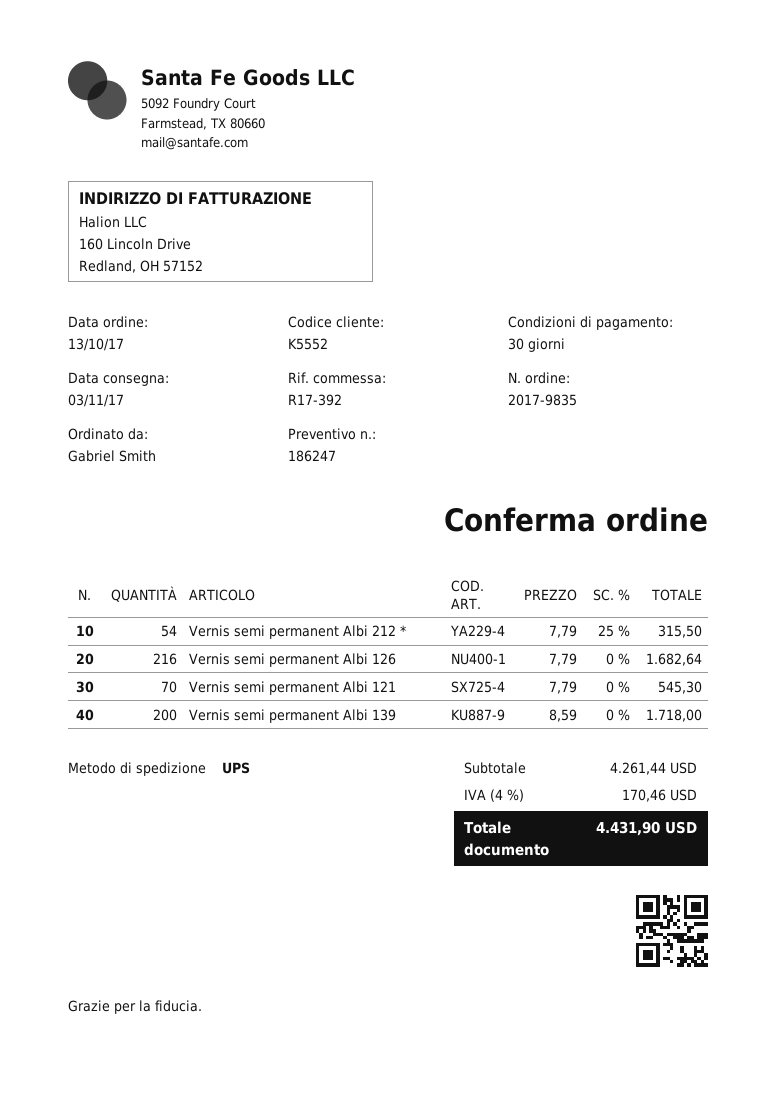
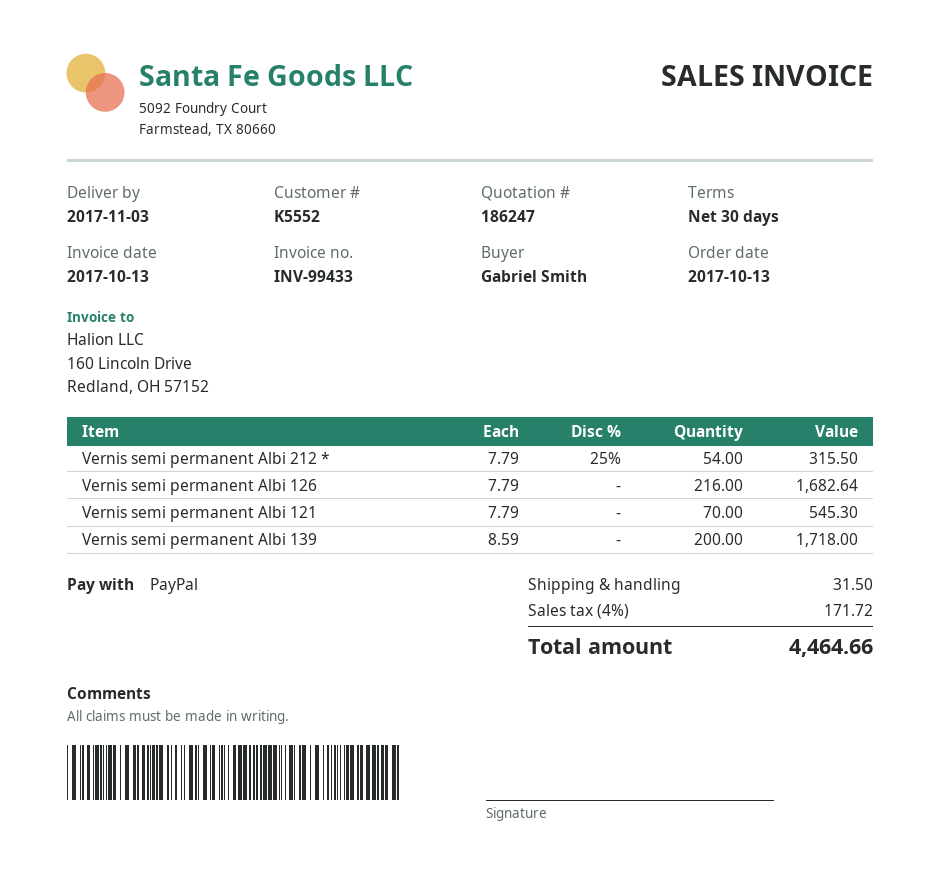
shipping: none -> 31.50
tax: 4% = 170.46 -> 4% = 171.72
total: 4431.90 -> 4464.66

